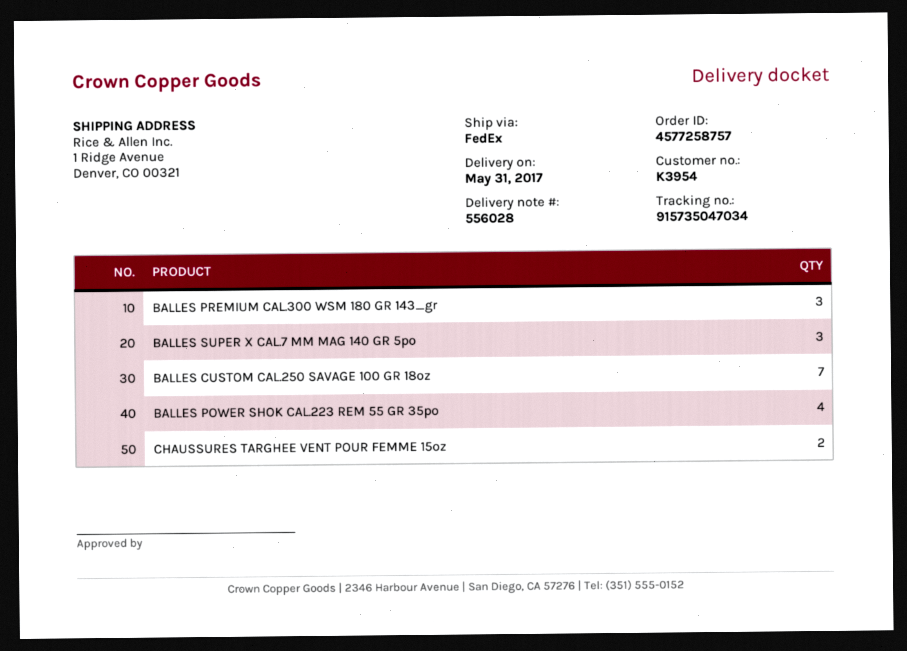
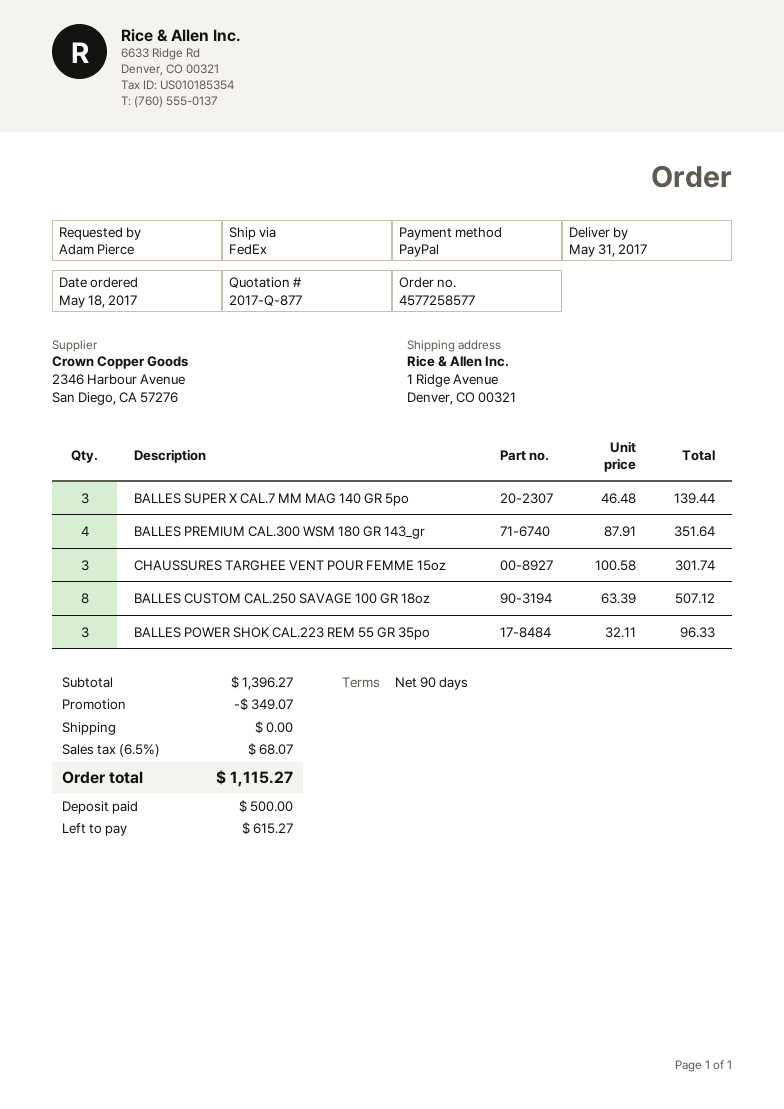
order number: 4577258757 -> 4577258577
BALLES PREMIUM CAL.300 WSM 180 GR 143_gr: 3 -> 4
BALLES CUSTOM CAL.250 SAVAGE 100 GR 18oz: 7 -> 8
BALLES POWER SHOK CAL.223 REM 55 GR 35po: 4 -> 3
CHAUSSURES TARGHEE VENT POUR FEMME 15oz: 2 -> 3

